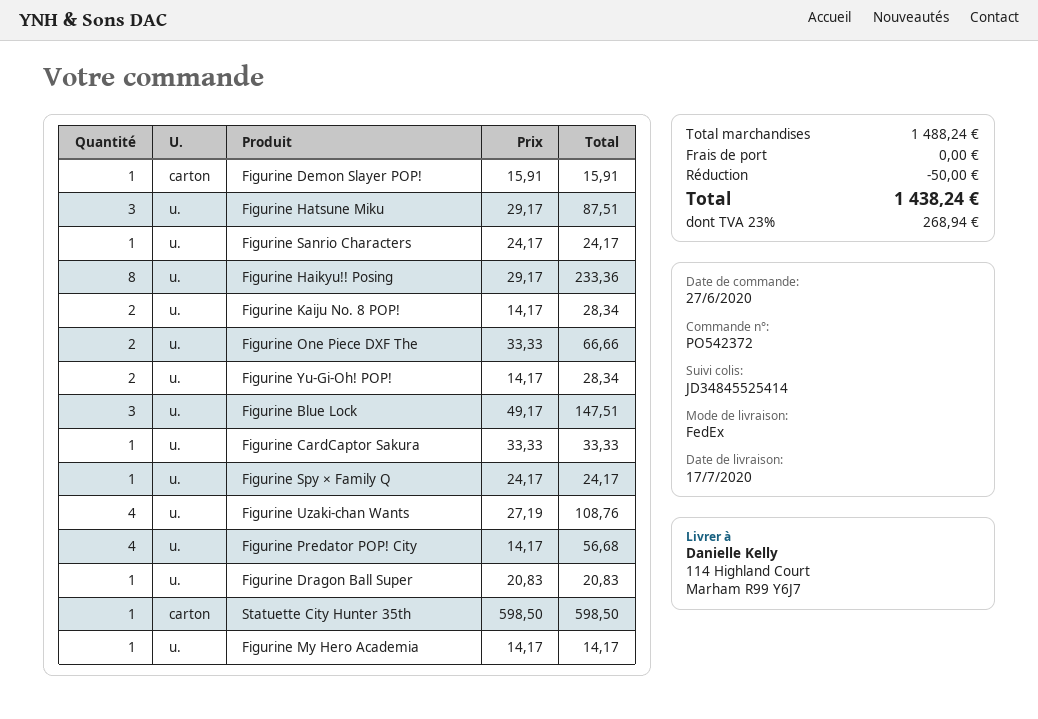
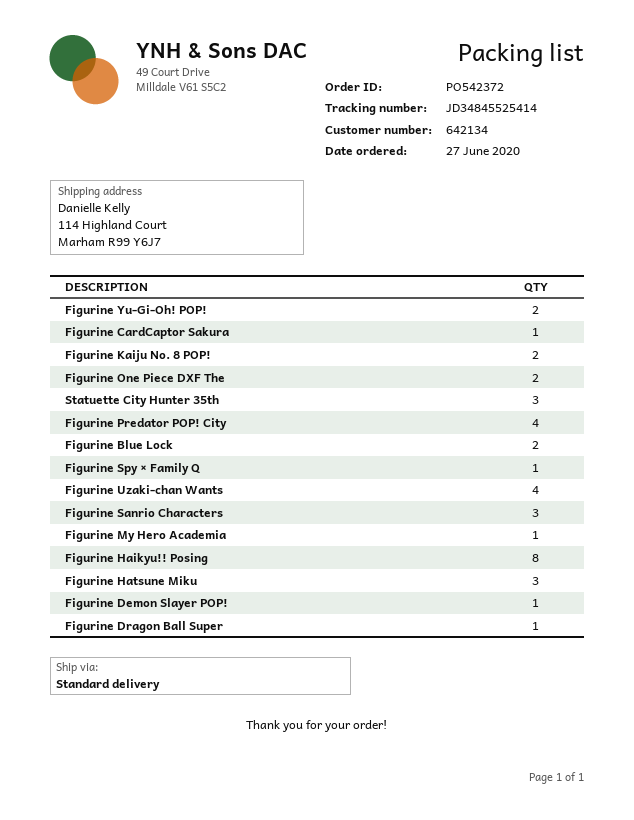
shipping method: FedEx -> standard
Figurine Sanrio Characters: 1 -> 3
Figurine Blue Lock: 3 -> 2
Statuette City Hunter 35th: 1 -> 3

